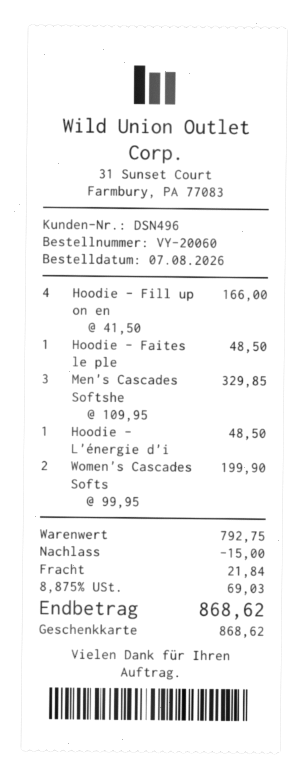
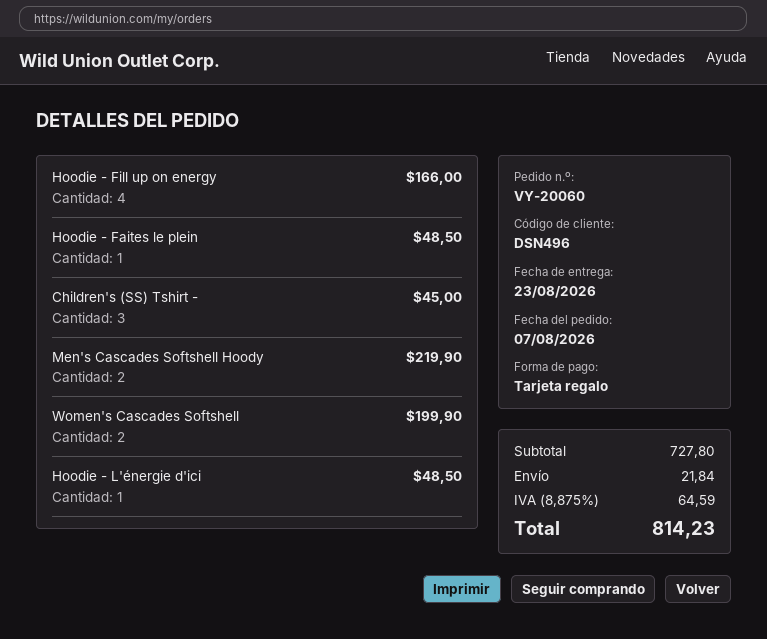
Men's Cascades Softshe: 3 for 329.85 -> 2 for 219.90
Children's (SS) Tshirt -: none -> 3 for 45.00
subtotal: 792.75 -> 727.80
discount: 15.00 -> none
tax: 8.875% = 69.03 -> 8.875% = 64.59
total: 868.62 -> 814.23

